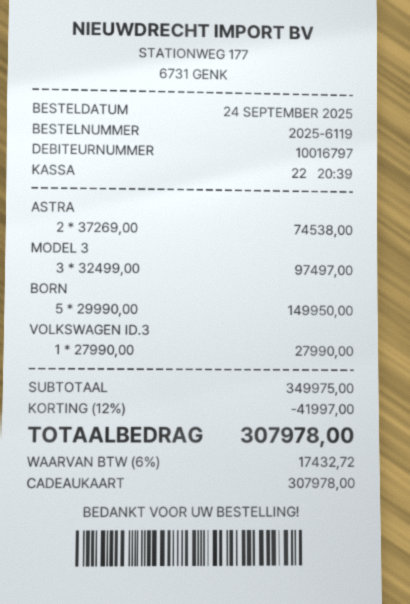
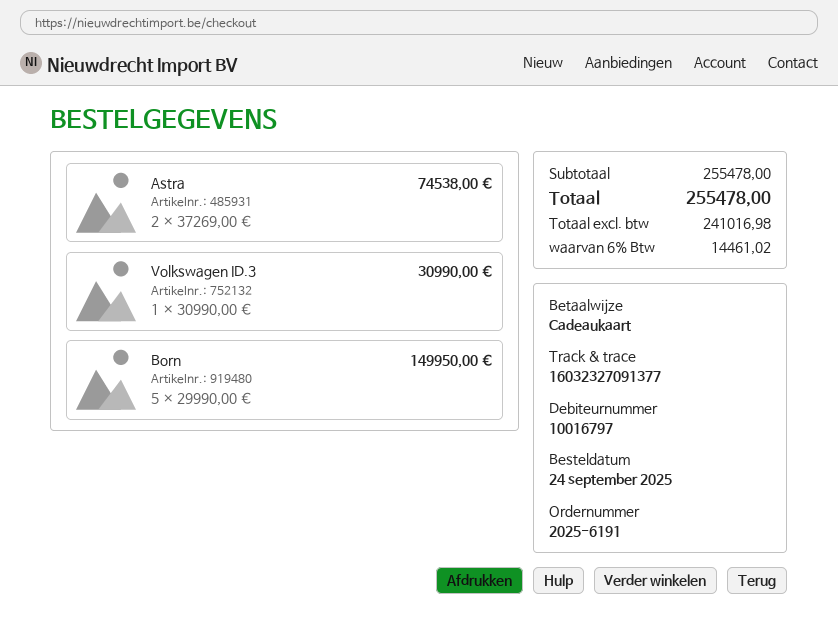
order number: 2025-6119 -> 2025-6191
MODEL 3: 3 x 32499.00 = 97497.00 -> none
VOLKSWAGEN ID.3: 1 x 27990.00 = 27990.00 -> 1 x 30990.00 = 30990.00
subtotal: 349975.00 -> 255478.00
discount: 12% = 41997.00 -> none
tax: 6% = 17432.72 -> 6% = 14461.02
total: 307978.00 -> 255478.00

